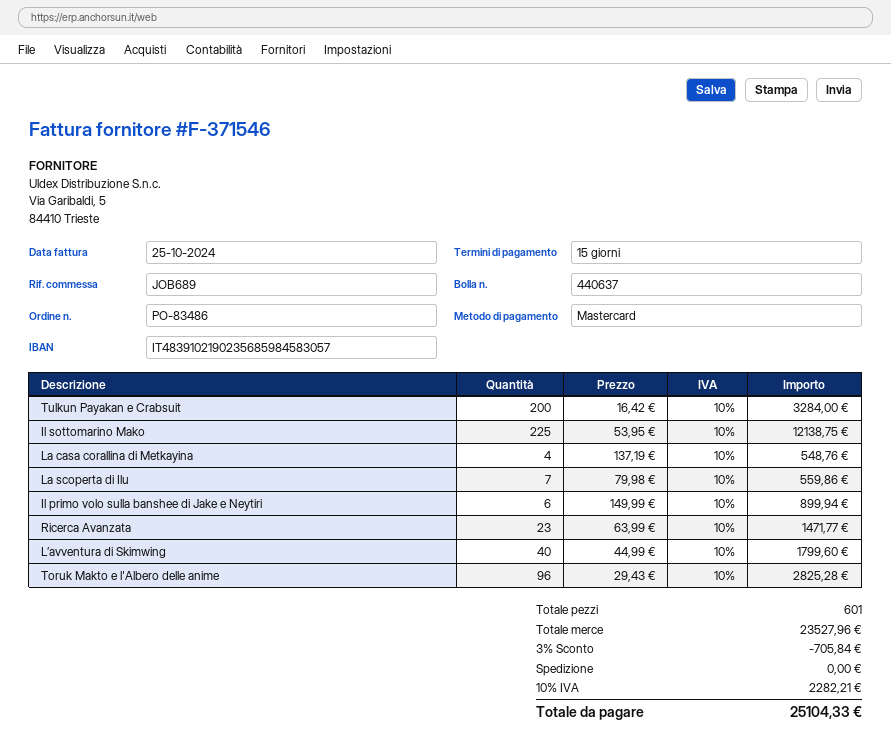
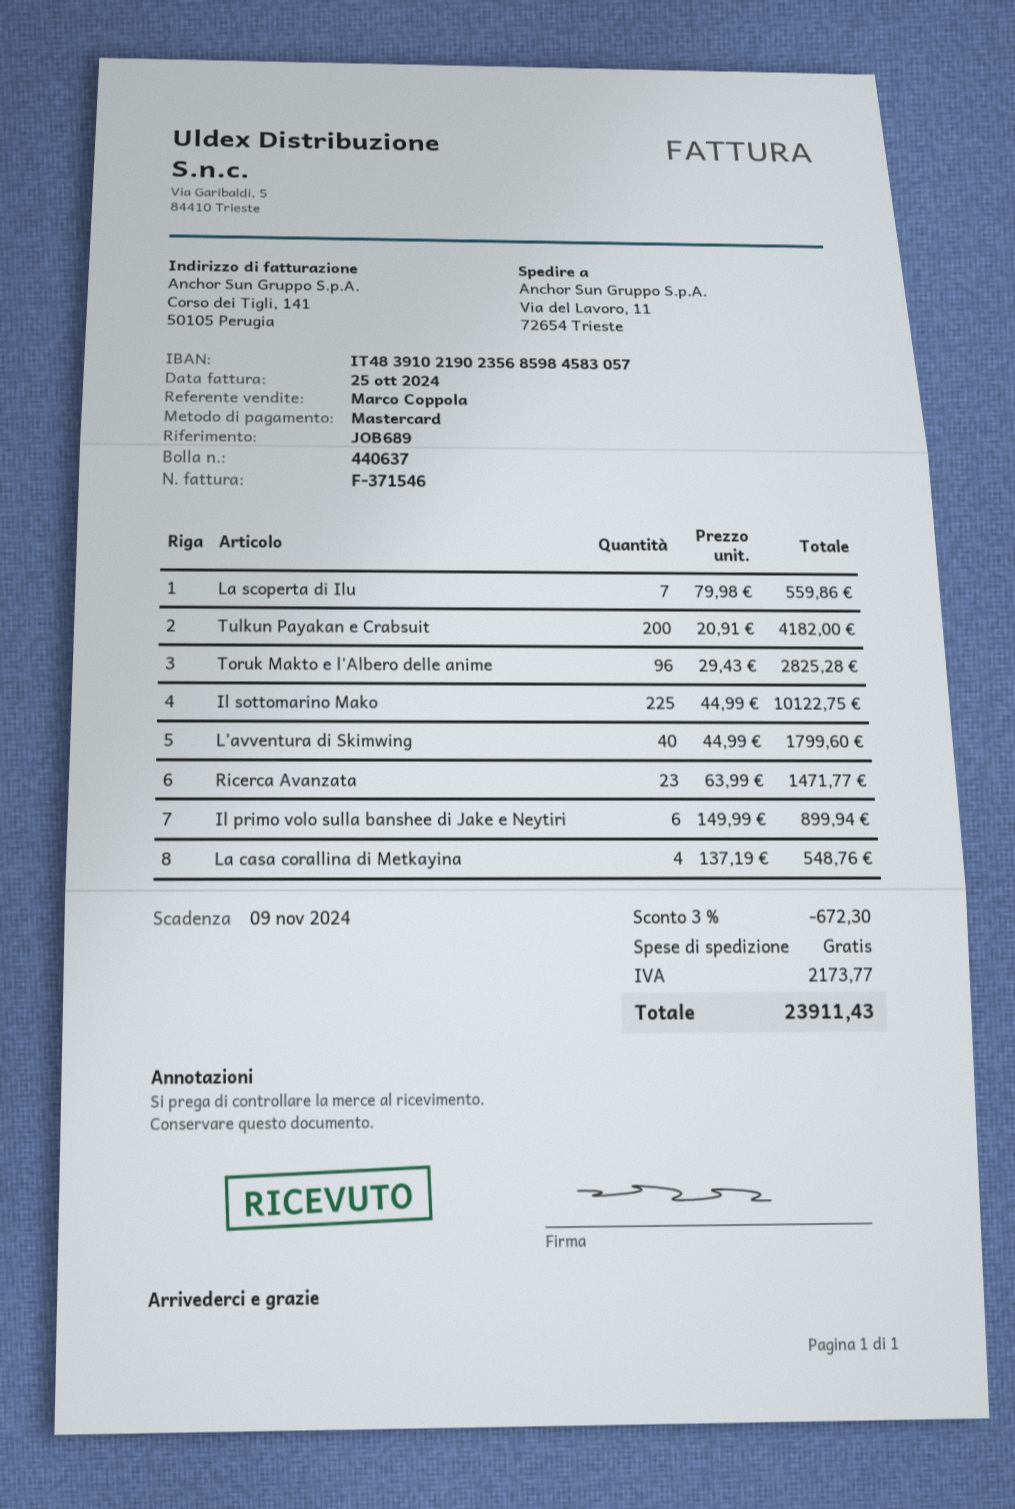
Tulkun Payakan e Crabsuit: 200 x 16.42 = 3284.00 -> 200 x 20.91 = 4182.00
Il sottomarino Mako: 225 x 53.95 = 12138.75 -> 225 x 44.99 = 10122.75
discount: 3% = 705.84 -> 3% = 672.30
tax: 2282.21 -> 2173.77
total: 25104.33 -> 23911.43

